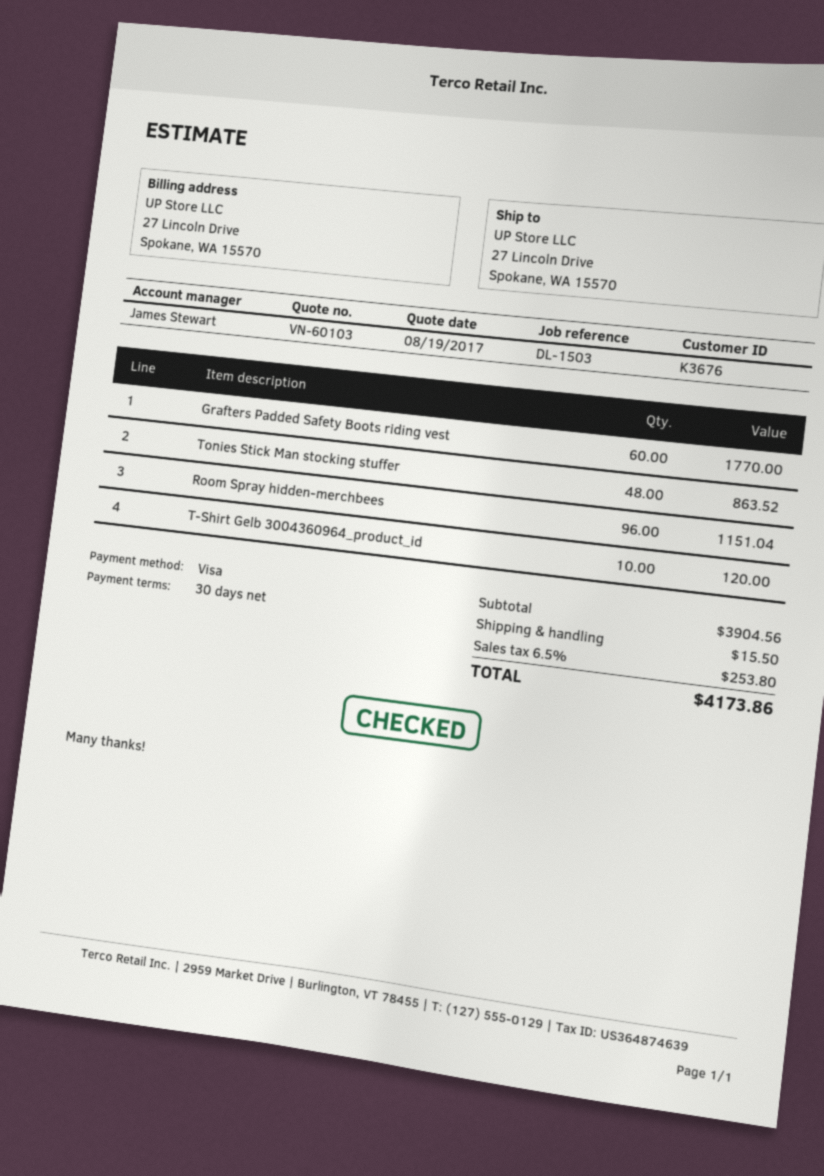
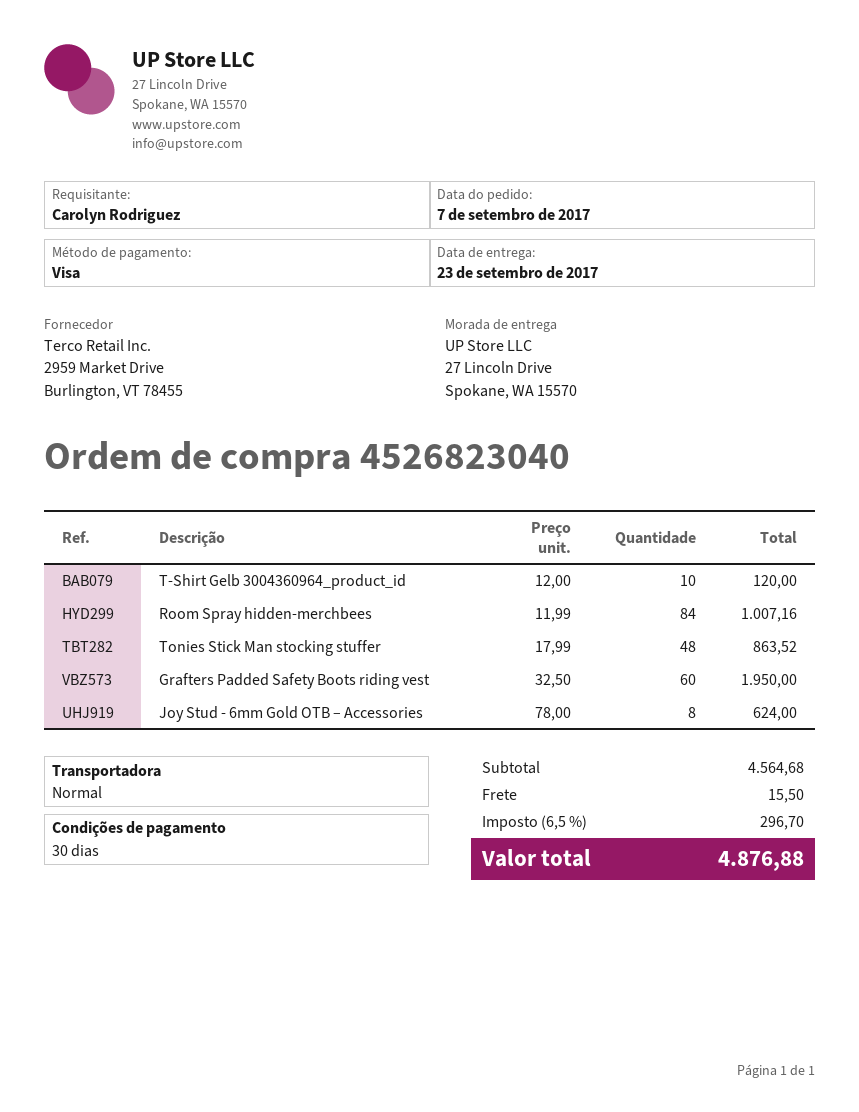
Grafters Padded Safety Boots riding vest: 60 for 1770.00 -> 60 for 1950.00
Room Spray hidden-merchbees: 96 for 1151.04 -> 84 for 1007.16
Joy Stud - 6mm Gold OTB – Accessories: none -> 8 for 624.00
subtotal: 3904.56 -> 4564.68
tax: 6.5% = 253.80 -> 6.5% = 296.70
total: 4173.86 -> 4876.88

